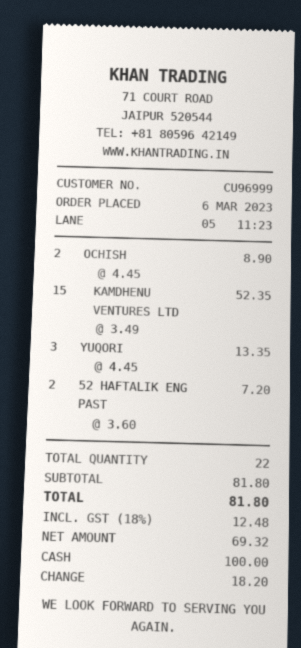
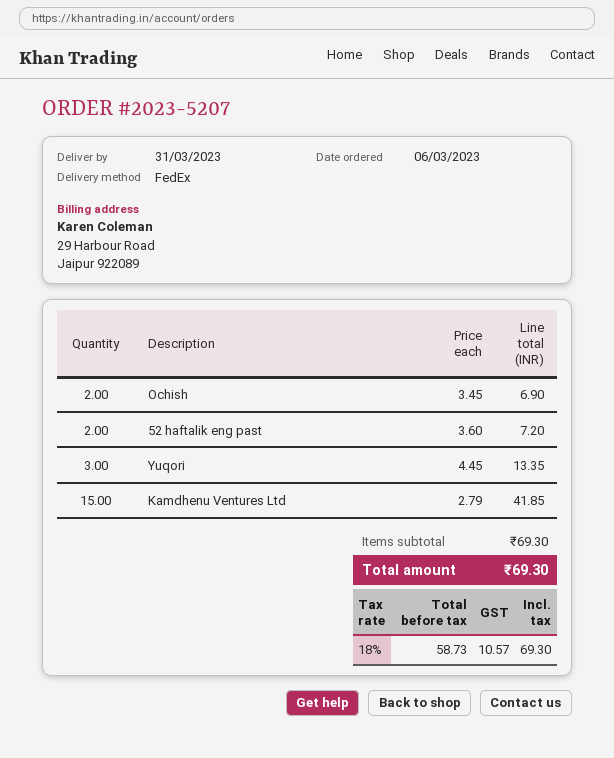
OCHISH: 2 x 4.45 = 8.90 -> 2 x 3.45 = 6.90
KAMDHENU VENTURES LTD: 15 x 3.49 = 52.35 -> 15 x 2.79 = 41.85
subtotal: 81.80 -> 69.30
net: 69.32 -> 58.73
tax: 18% = 12.48 -> 18% = 10.57
total: 81.80 -> 69.30

